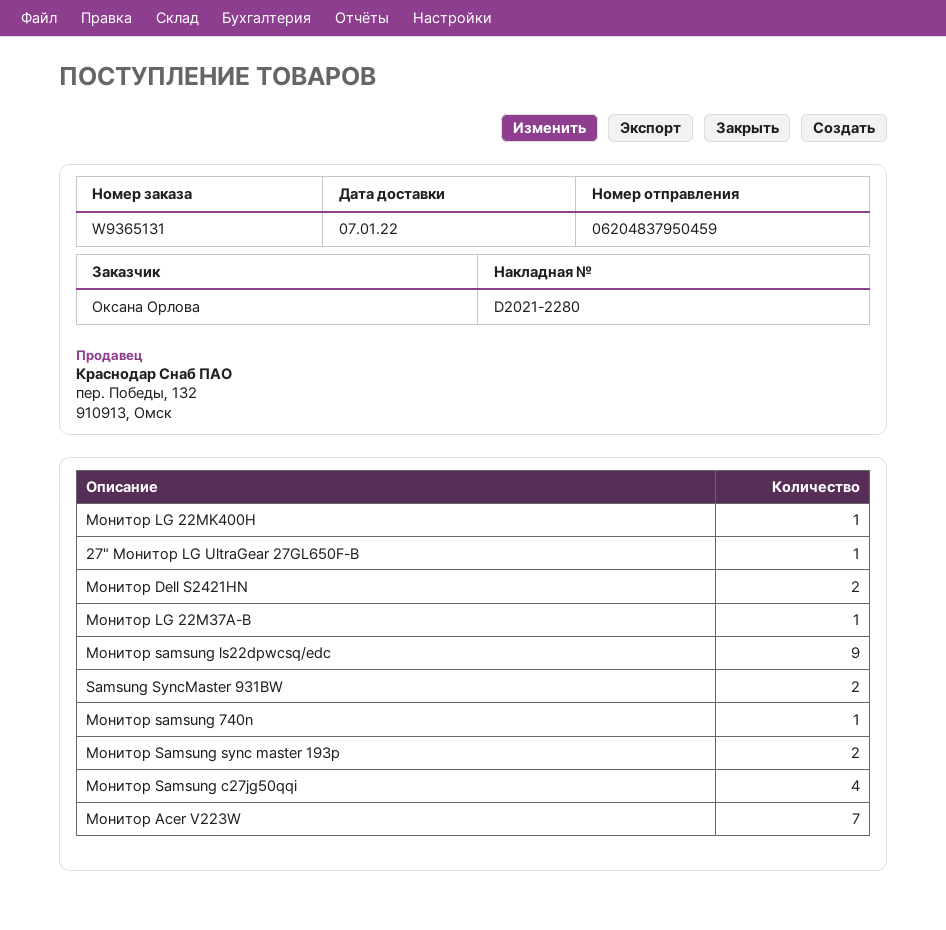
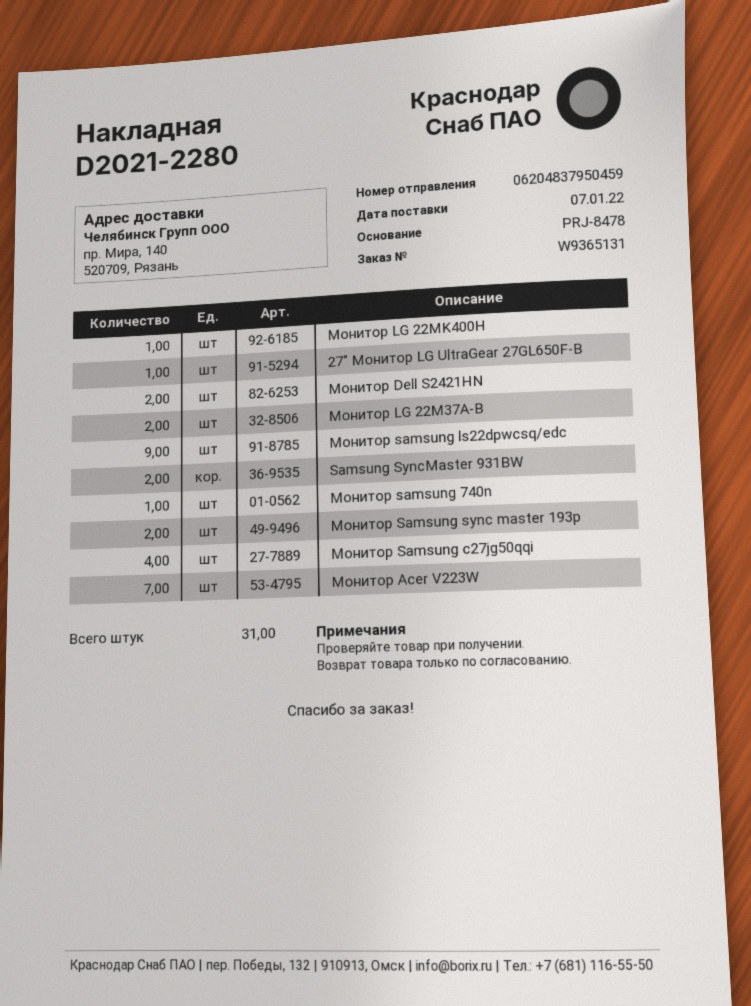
Монитор LG 22M37A-B: 1 -> 2

